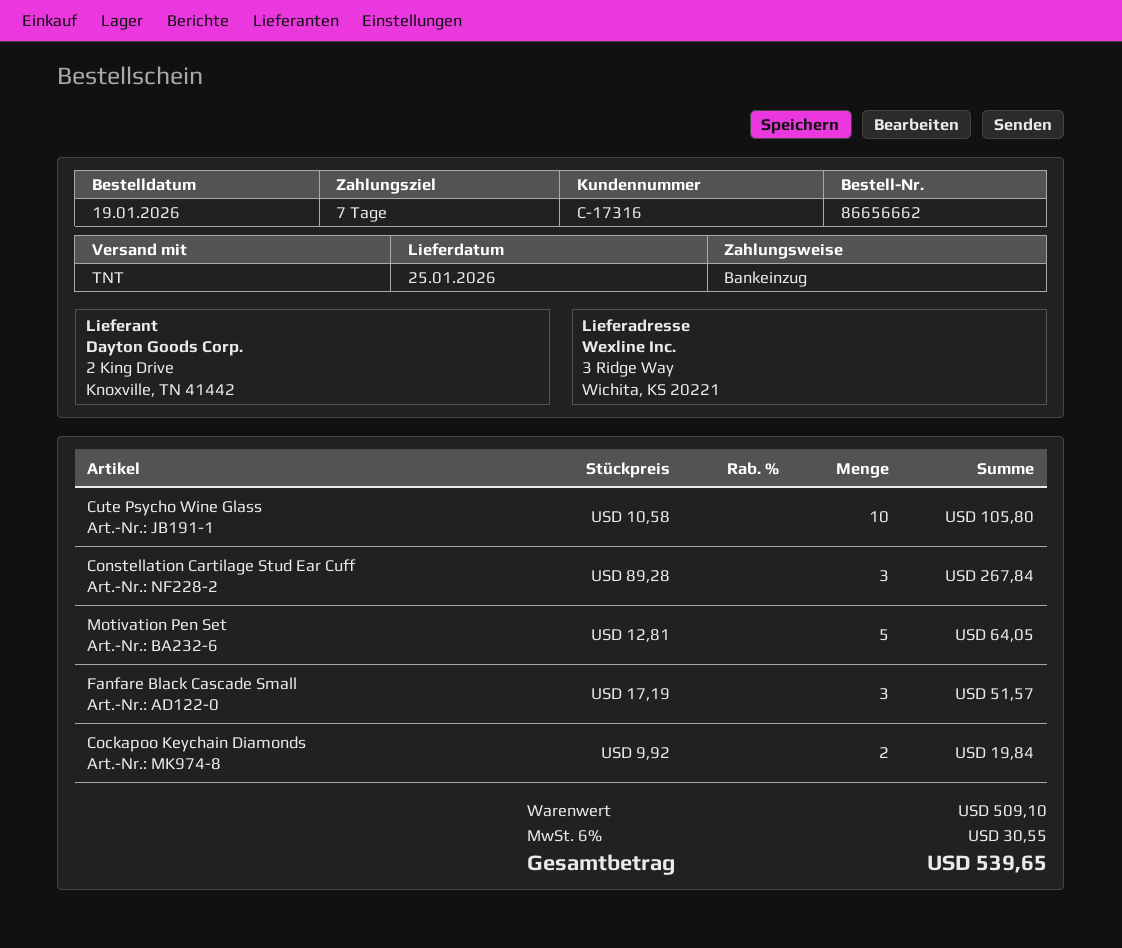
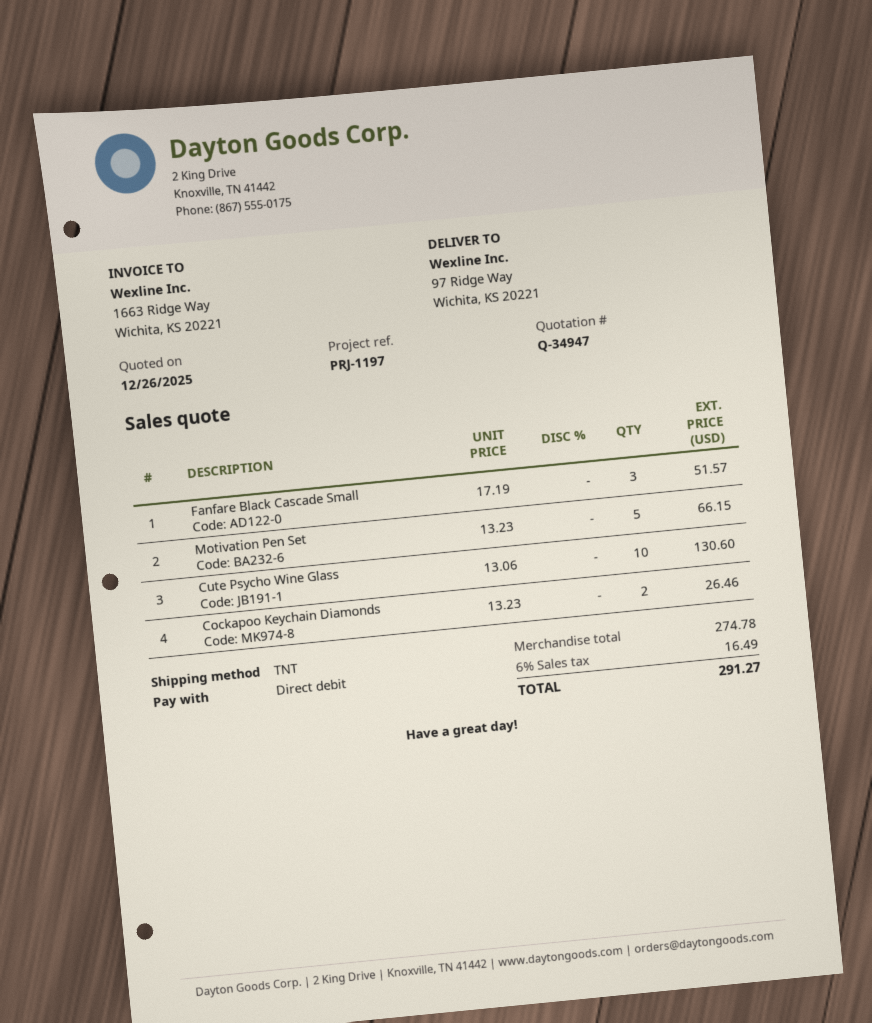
ship to: 3 Ridge Way, Wichita, KS 20221 -> 97 Ridge Way, Wichita, KS 20221
Cute Psycho Wine Glass: 10 x 10.58 = 105.80 -> 10 x 13.06 = 130.60
Constellation Cartilage Stud Ear Cuff: 3 x 89.28 = 267.84 -> none
Motivation Pen Set: 5 x 12.81 = 64.05 -> 5 x 13.23 = 66.15
Cockapoo Keychain Diamonds: 2 x 9.92 = 19.84 -> 2 x 13.23 = 26.46
subtotal: 509.10 -> 274.78
tax: 6% = 30.55 -> 6% = 16.49
total: 539.65 -> 291.27

